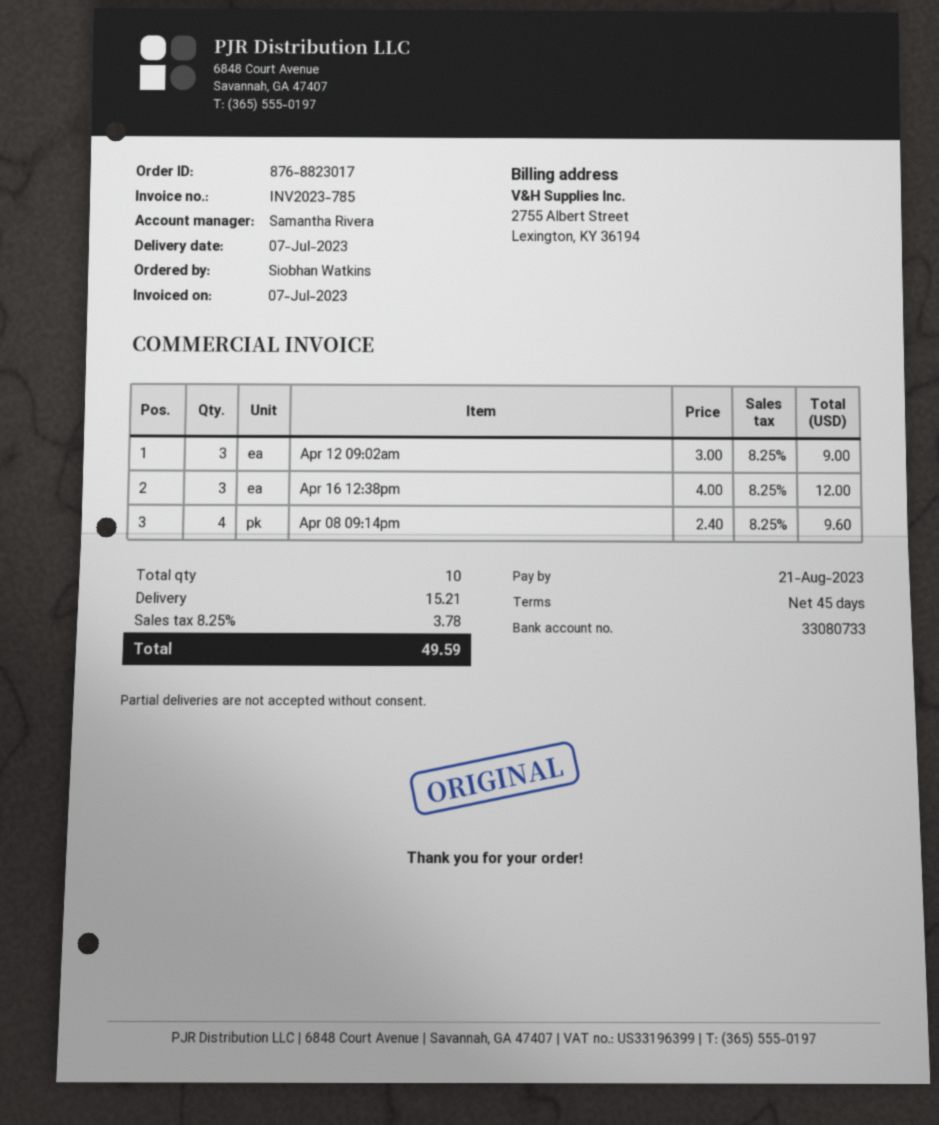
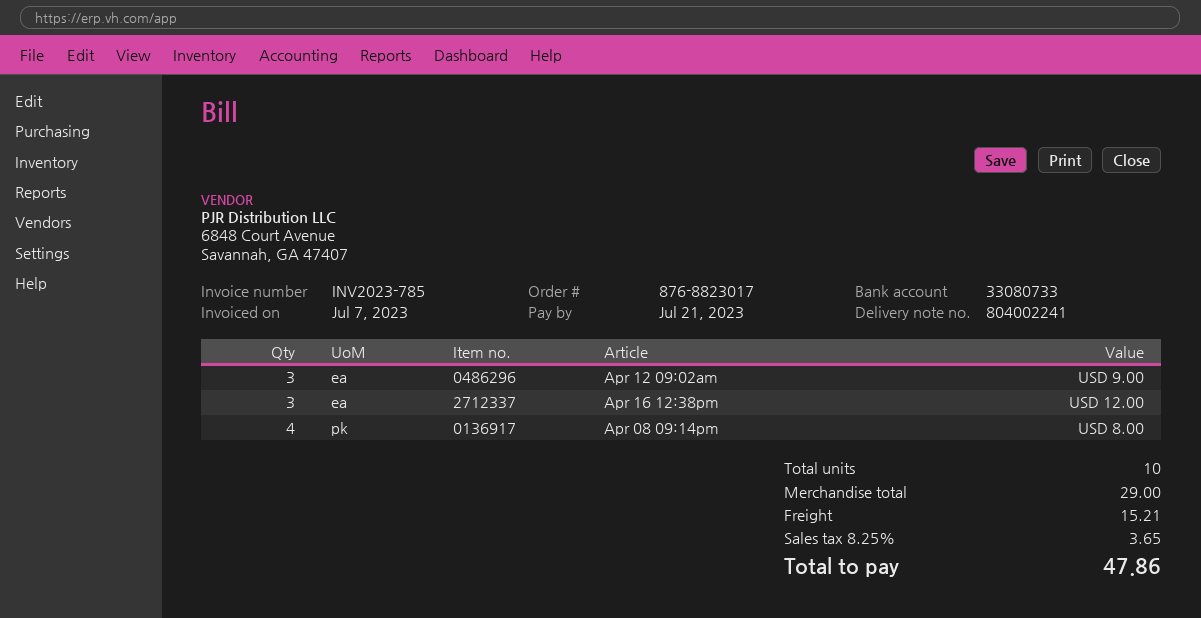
due date: 2023-08-21 -> 2023-07-21
Apr 08 09:14pm: 4 for 9.60 -> 4 for 8.00
tax: 8.25% = 3.78 -> 8.25% = 3.65
total: 49.59 -> 47.86

